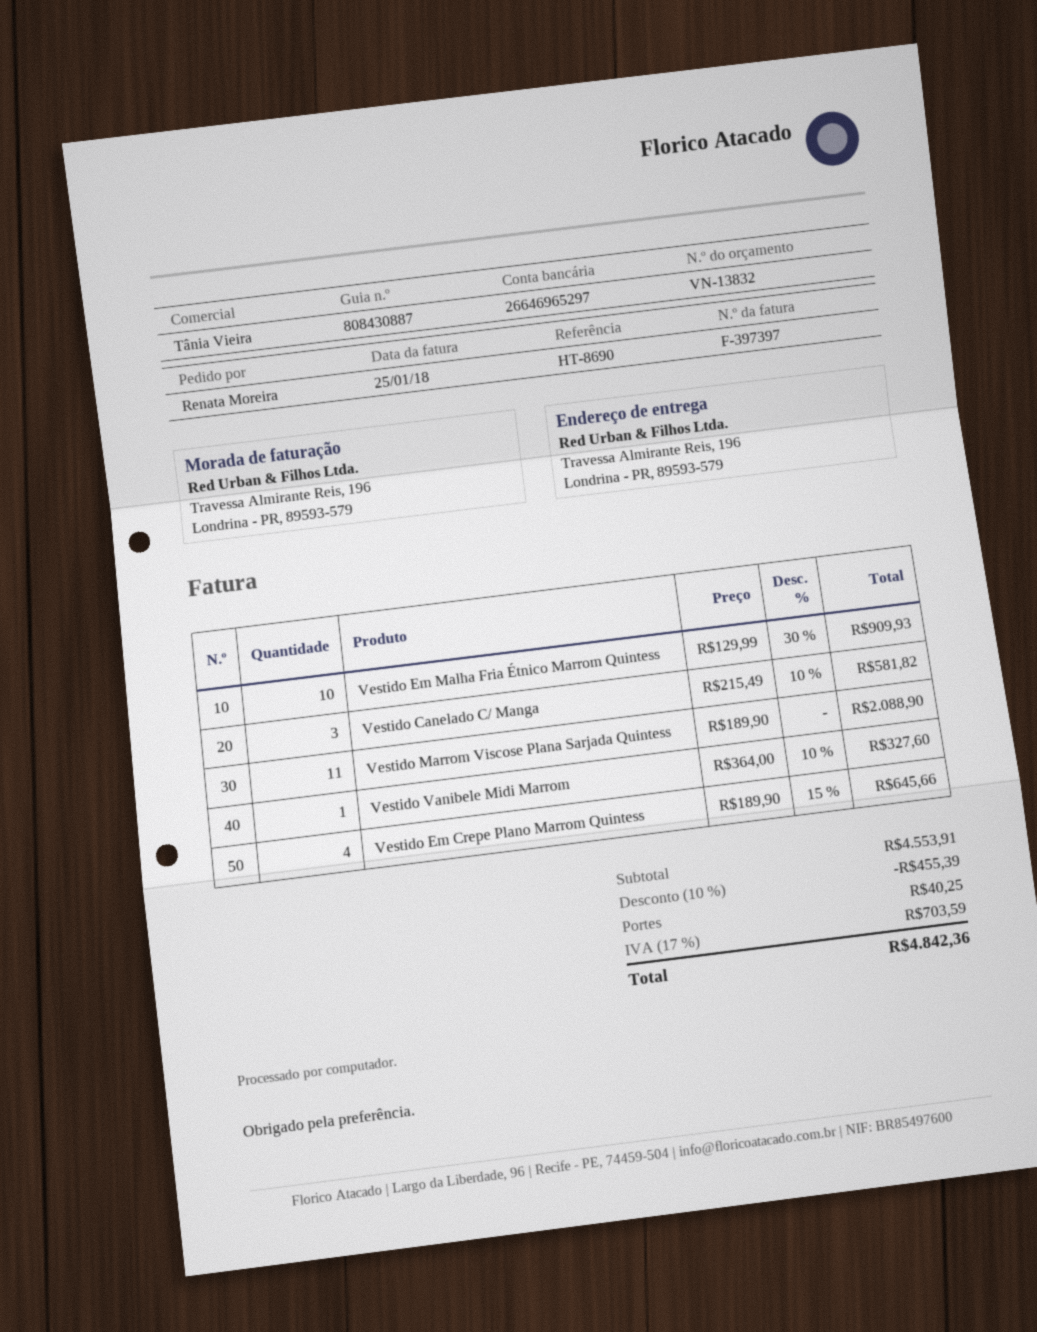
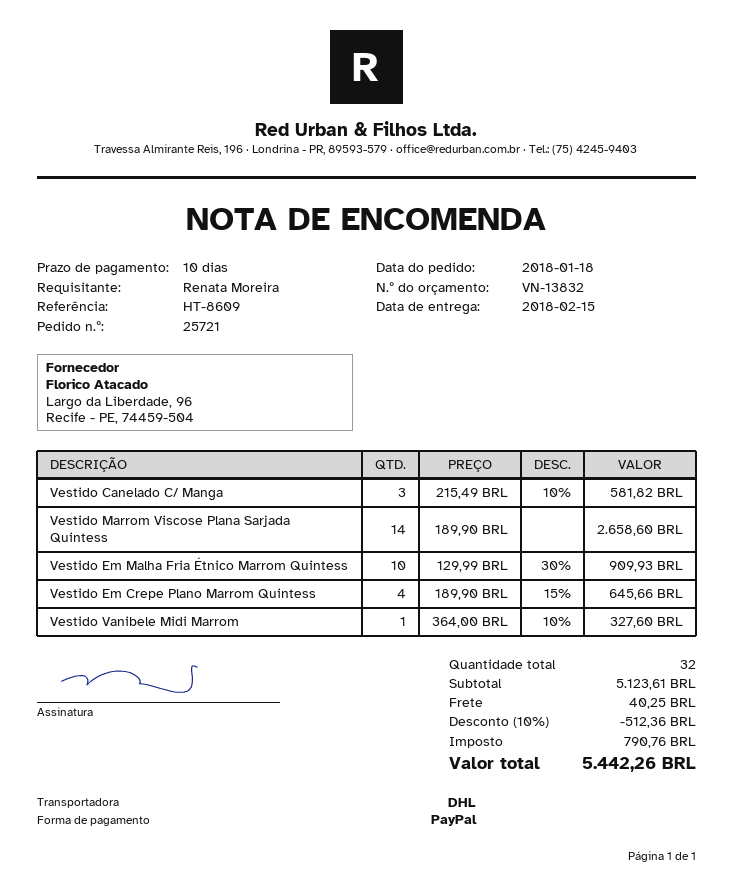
reference: HT-8690 -> HT-8609
Vestido Marrom Viscose Plana Sarjada Quintess: 11 x 189.90 = 2088.90 -> 14 x 189.90 = 2658.60
subtotal: 4553.91 -> 5123.61
discount: 10% = 455.39 -> 10% = 512.36
tax: 703.59 -> 790.76
total: 4842.36 -> 5442.26

